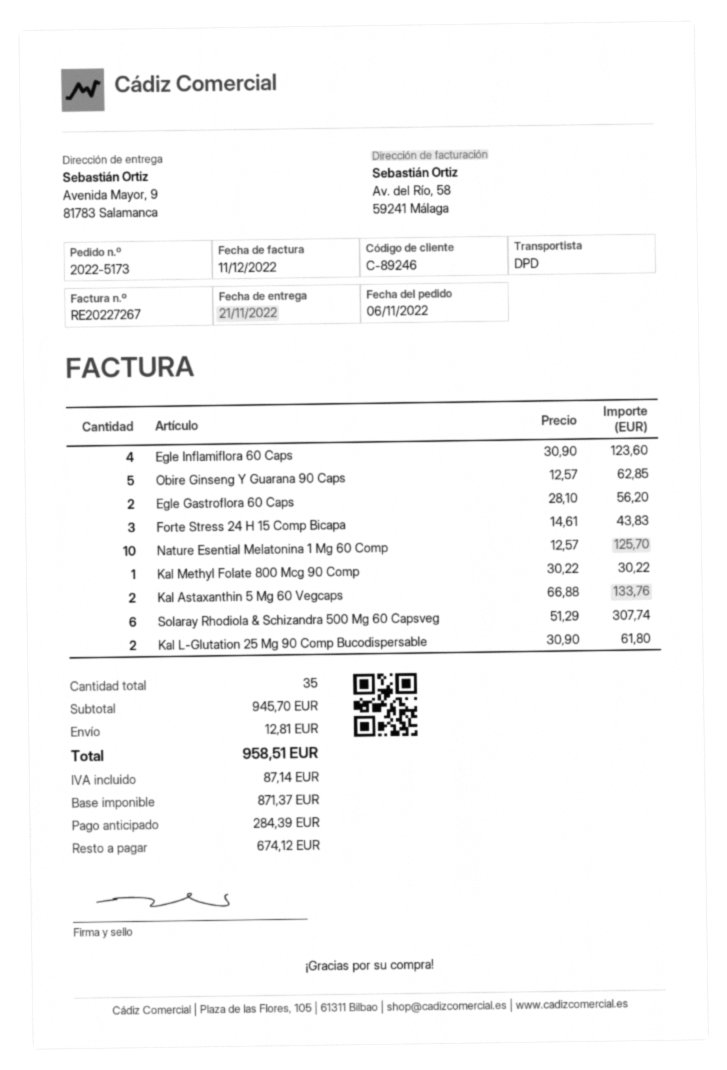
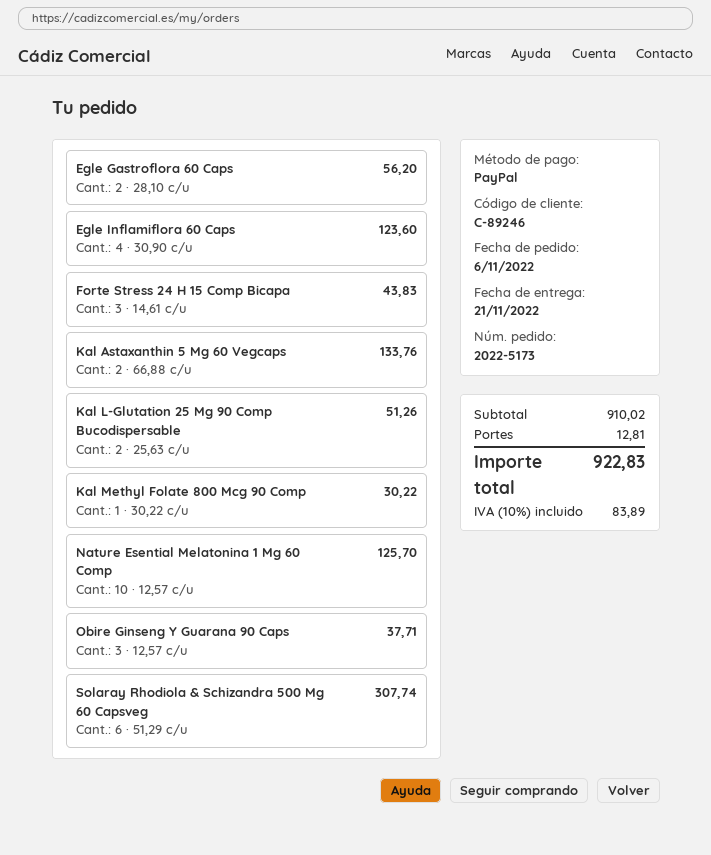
Obire Ginseng Y Guarana 90 Caps: 5 x 12.57 = 62.85 -> 3 x 12.57 = 37.71
Kal L-Glutation 25 Mg 90 Comp Bucodispersable: 2 x 30.90 = 61.80 -> 2 x 25.63 = 51.26
subtotal: 945.70 -> 910.02
tax: 87.14 -> 83.89
total: 958.51 -> 922.83

